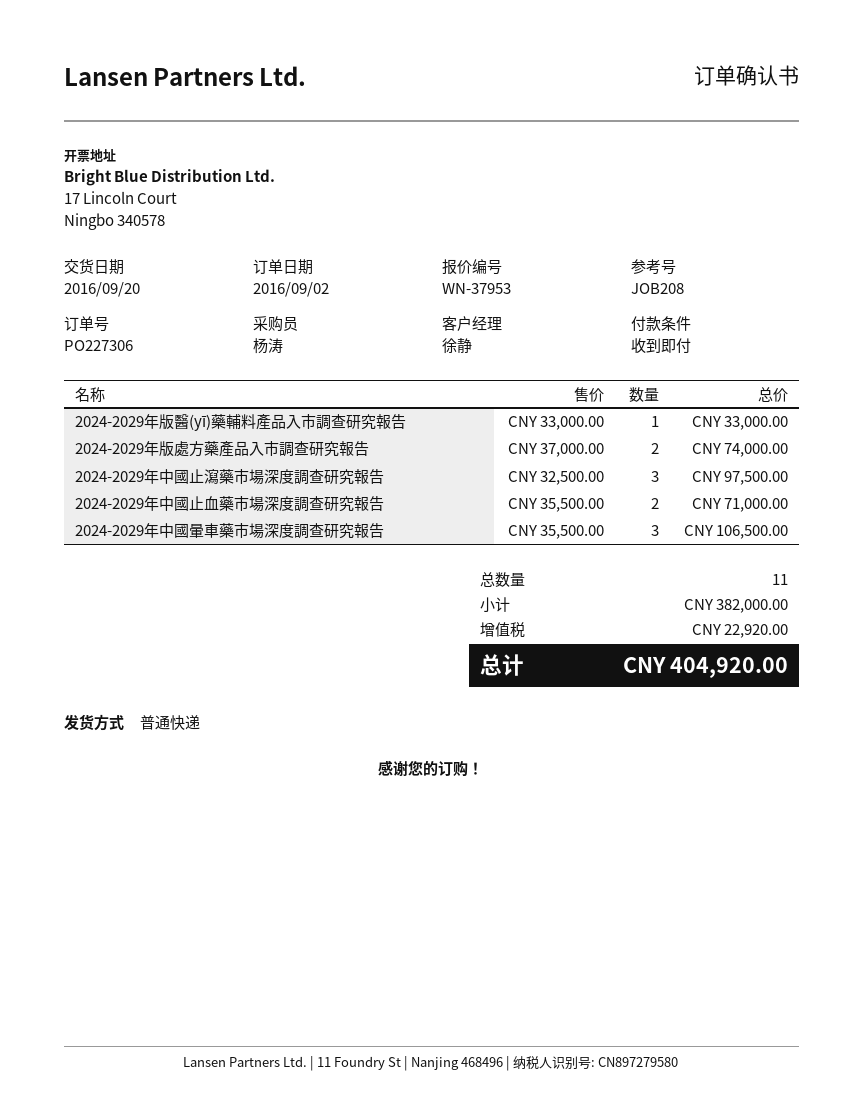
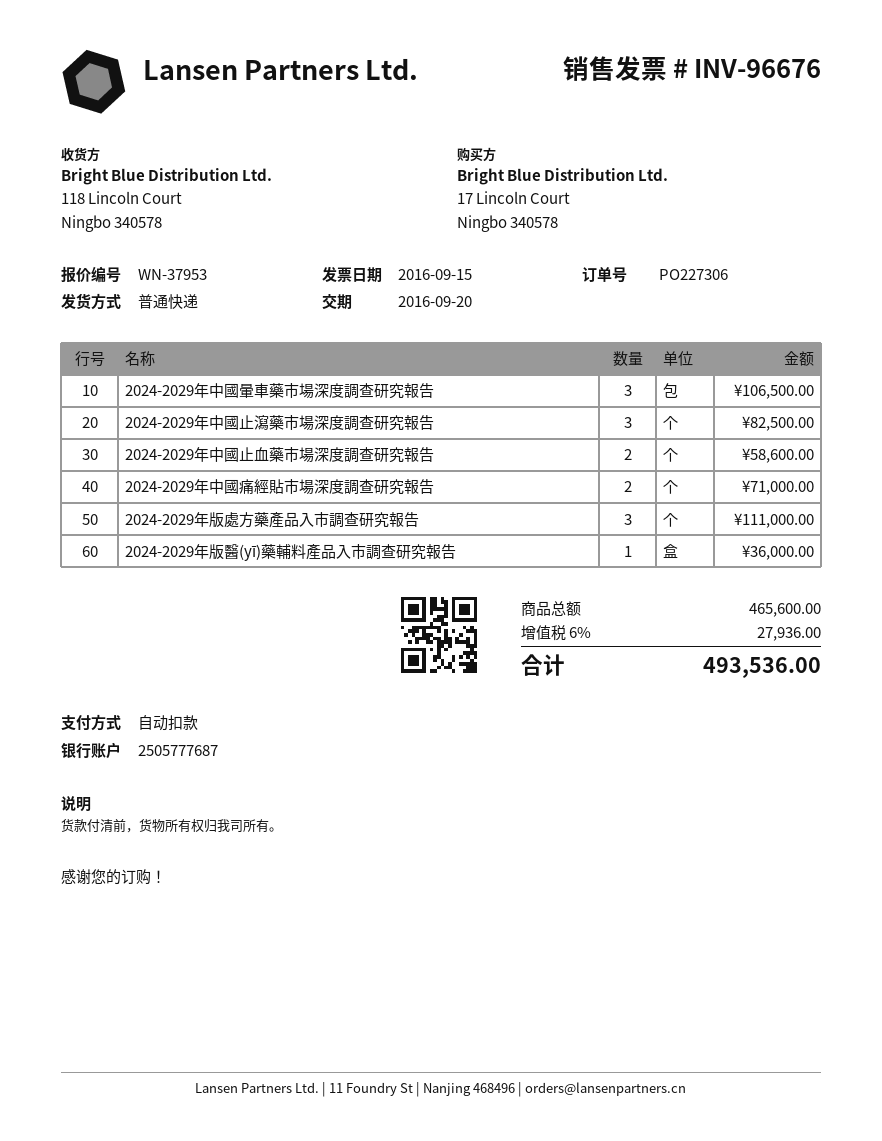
2024-2029年版醫(yī)藥輔料產品入市調查研究報告: 1 for 33000.00 -> 1 for 36000.00
2024-2029年版處方藥產品入市調查研究報告: 2 for 74000.00 -> 3 for 111000.00
2024-2029年中國止瀉藥市場深度調查研究報告: 3 for 97500.00 -> 3 for 82500.00
2024-2029年中國止血藥市場深度調查研究報告: 2 for 71000.00 -> 2 for 58600.00
2024-2029年中國痛經貼市場深度調查研究報告: none -> 2 for 71000.00
subtotal: 382000.00 -> 465600.00
tax: 22920.00 -> 27936.00
total: 404920.00 -> 493536.00

